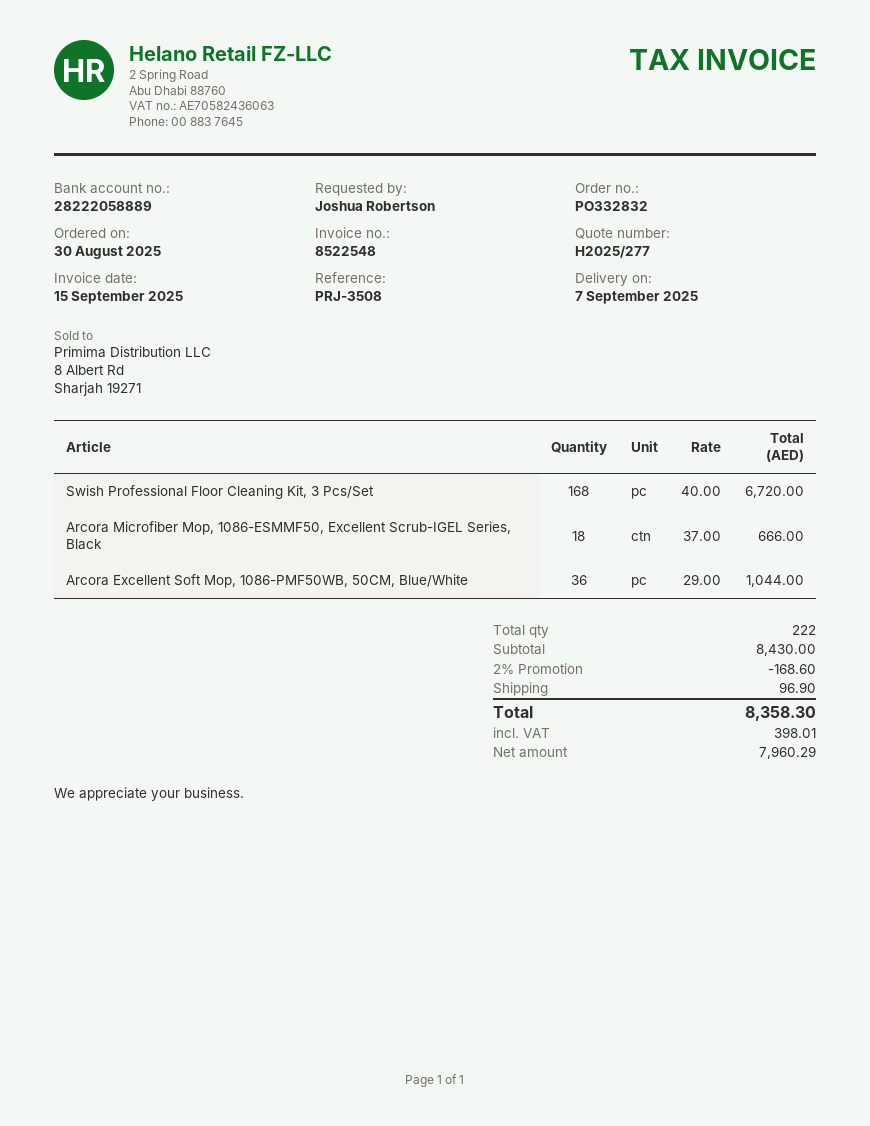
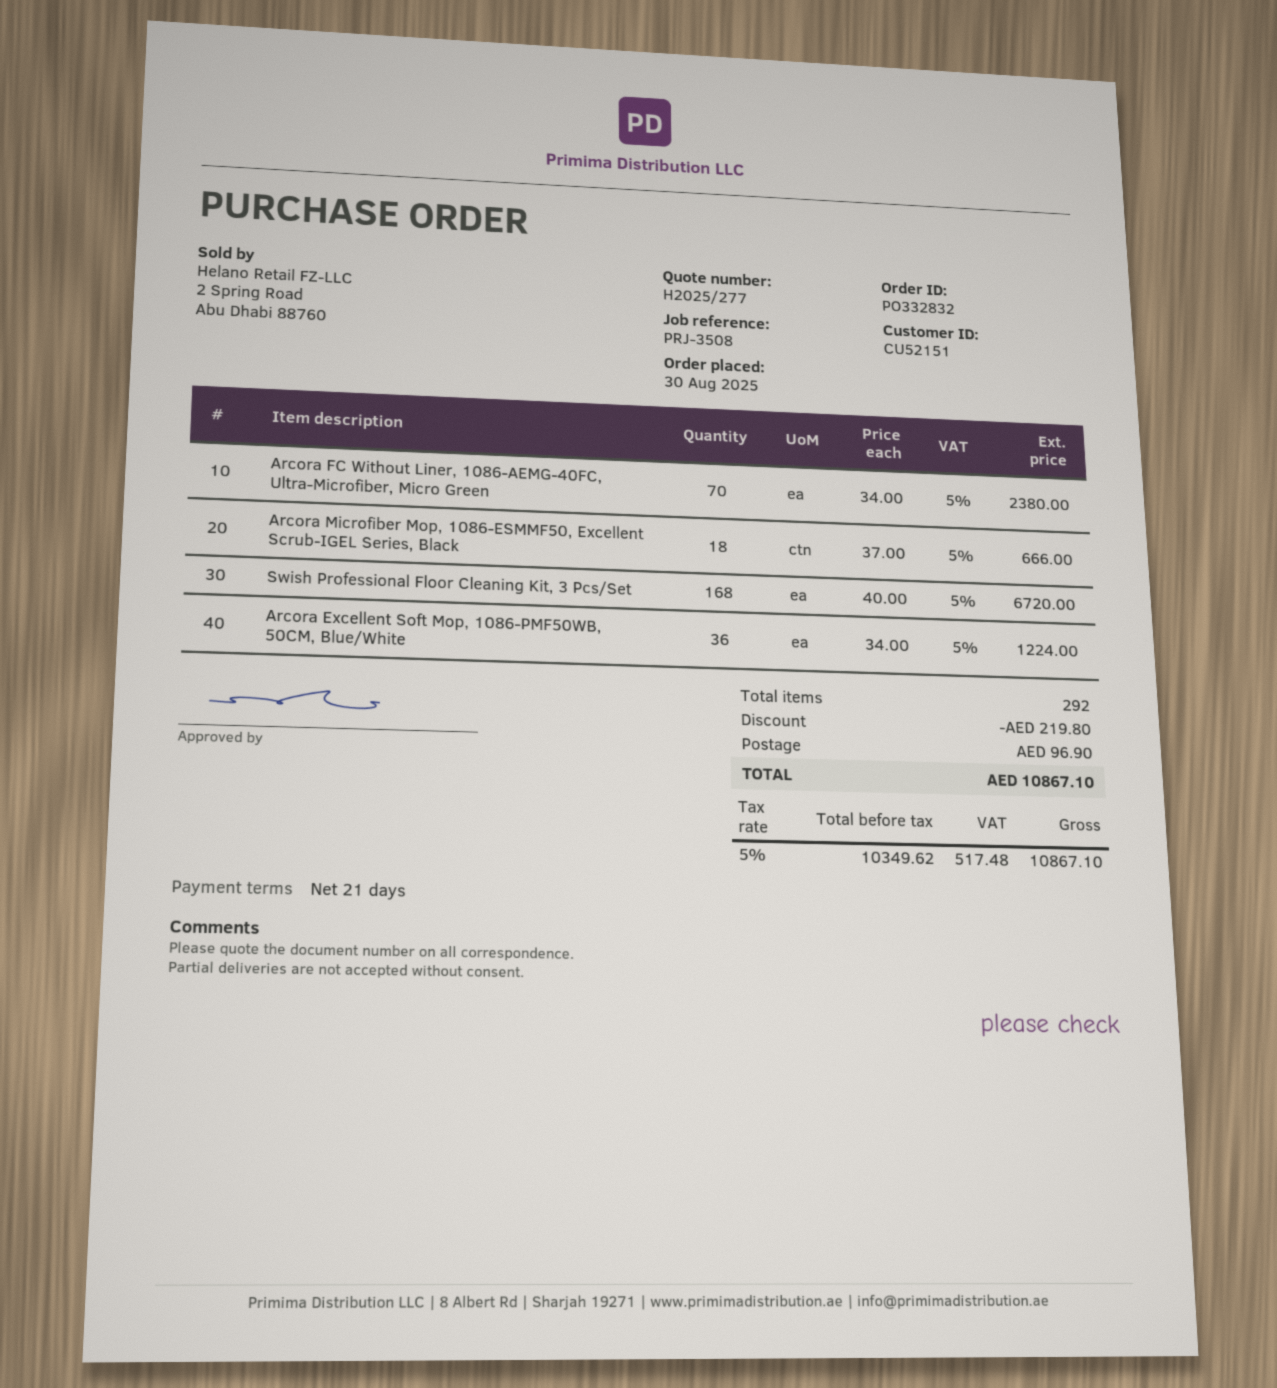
Arcora Excellent Soft Mop, 1086-PMF50WB, 50CM, Blue/White: 36 x 29.00 = 1044.00 -> 36 x 34.00 = 1224.00
Arcora FC Without Liner, 1086-AEMG-40FC, Ultra-Microfiber, Micro Green: none -> 70 x 34.00 = 2380.00
total quantity: 222 -> 292
discount: 168.60 -> 219.80
net: 7960.29 -> 10349.62
tax: 398.01 -> 517.48
total: 8358.30 -> 10867.10

